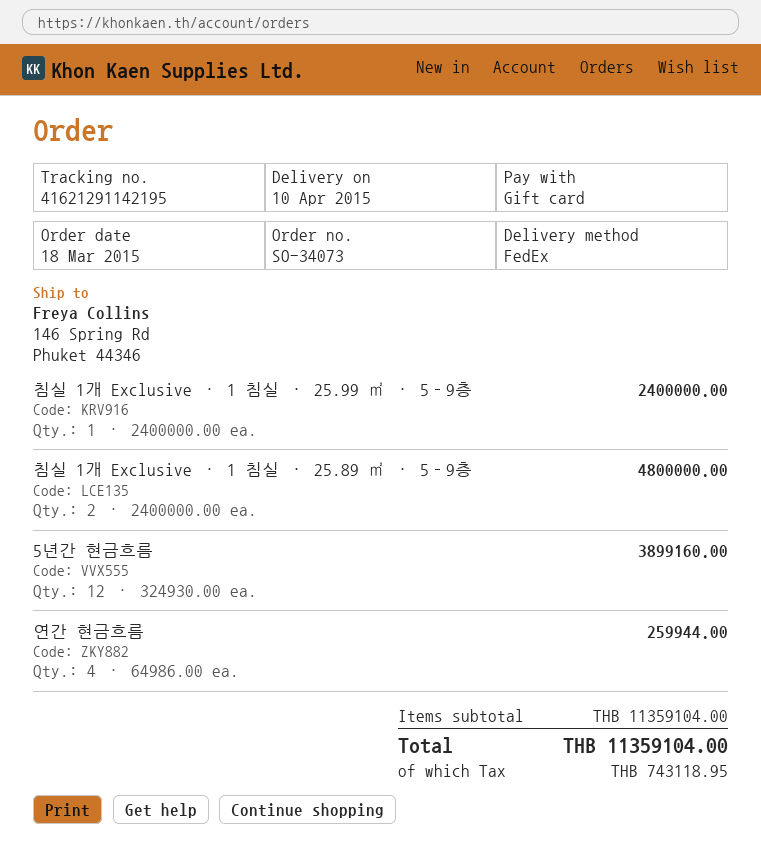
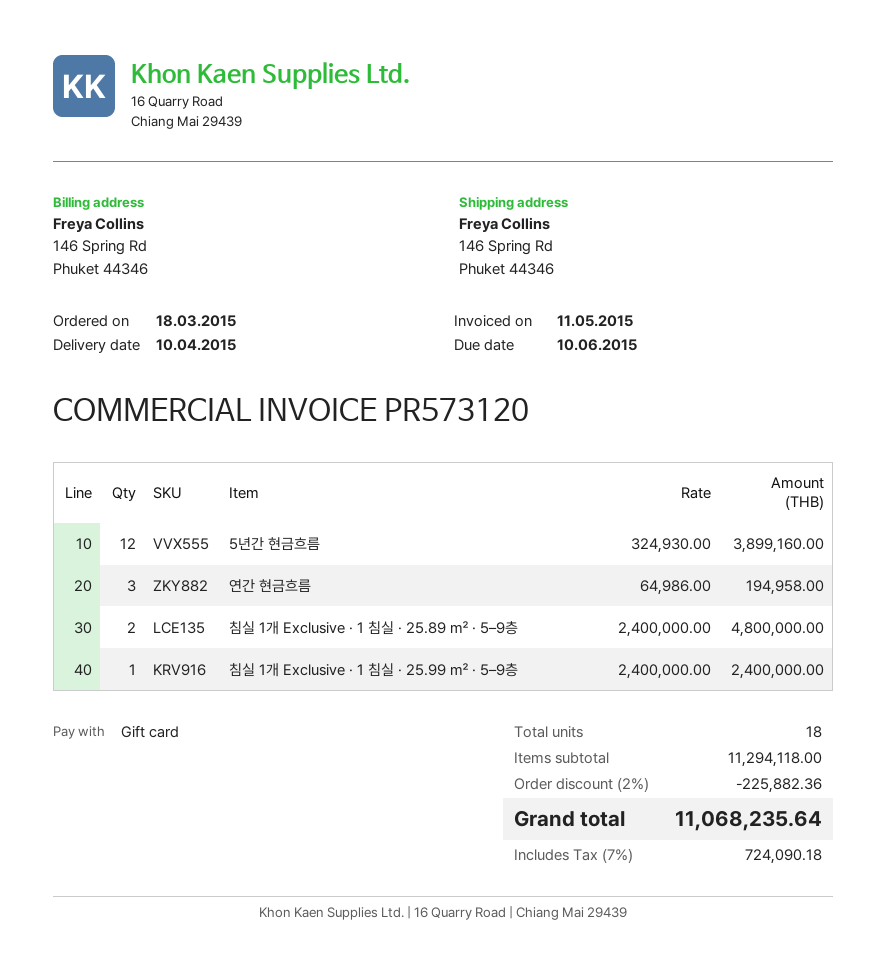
연간 현금흐름: 4 x 64986.00 = 259944.00 -> 3 x 64986.00 = 194958.00
subtotal: 11359104.00 -> 11294118.00
discount: none -> 2% = 225882.36
tax: 743118.95 -> 724090.18
total: 11359104.00 -> 11068235.64

